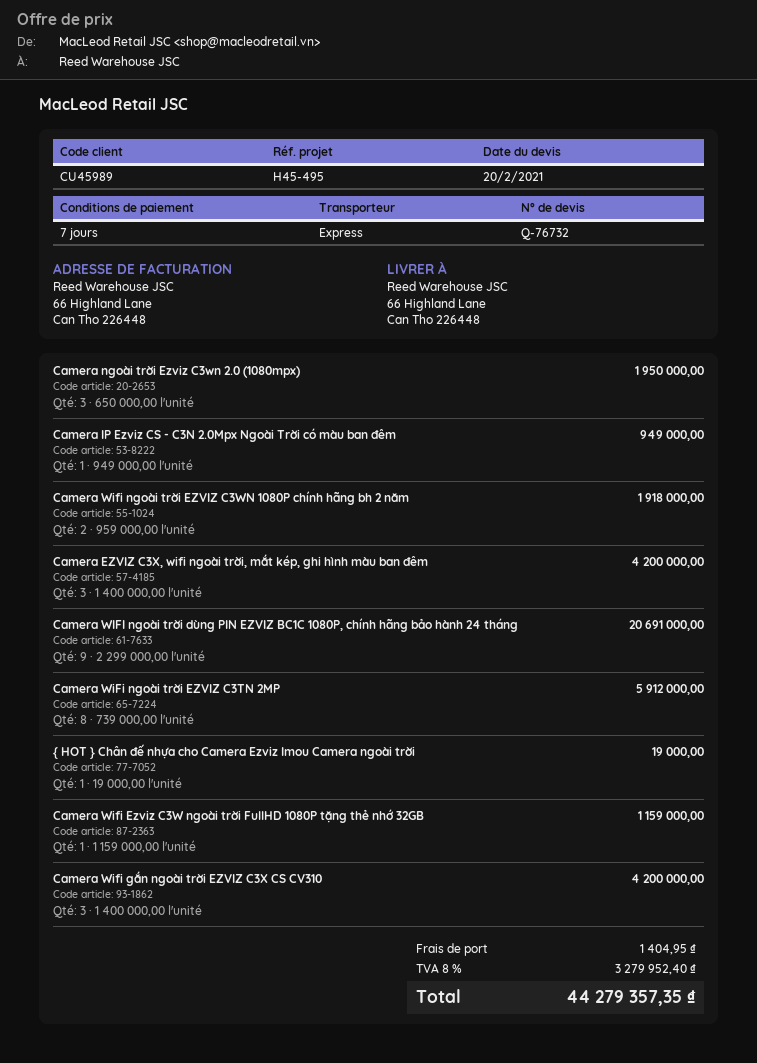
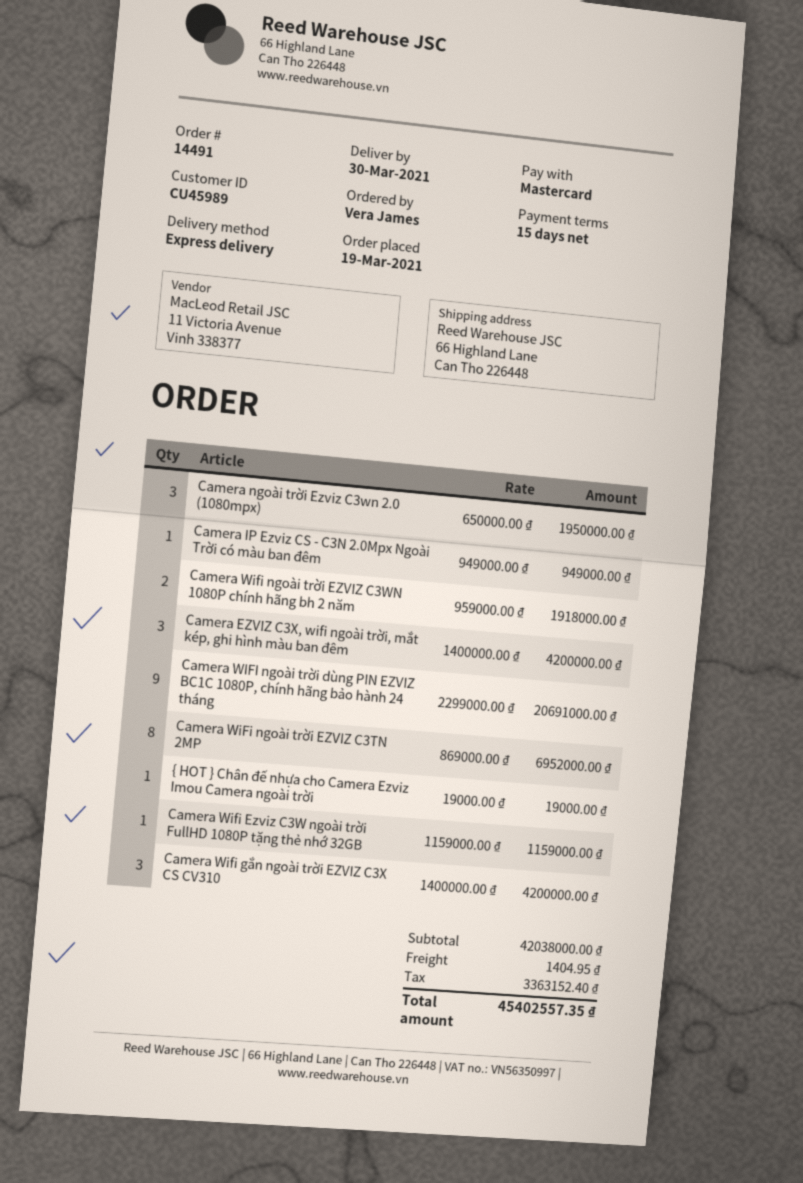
payment terms: 7 days -> 15 days
Camera WiFi ngoài trời EZVIZ C3TN 2MP: 8 x 739000.00 = 5912000.00 -> 8 x 869000.00 = 6952000.00
tax: 3279952.40 -> 3363152.40
total: 44279357.35 -> 45402557.35

